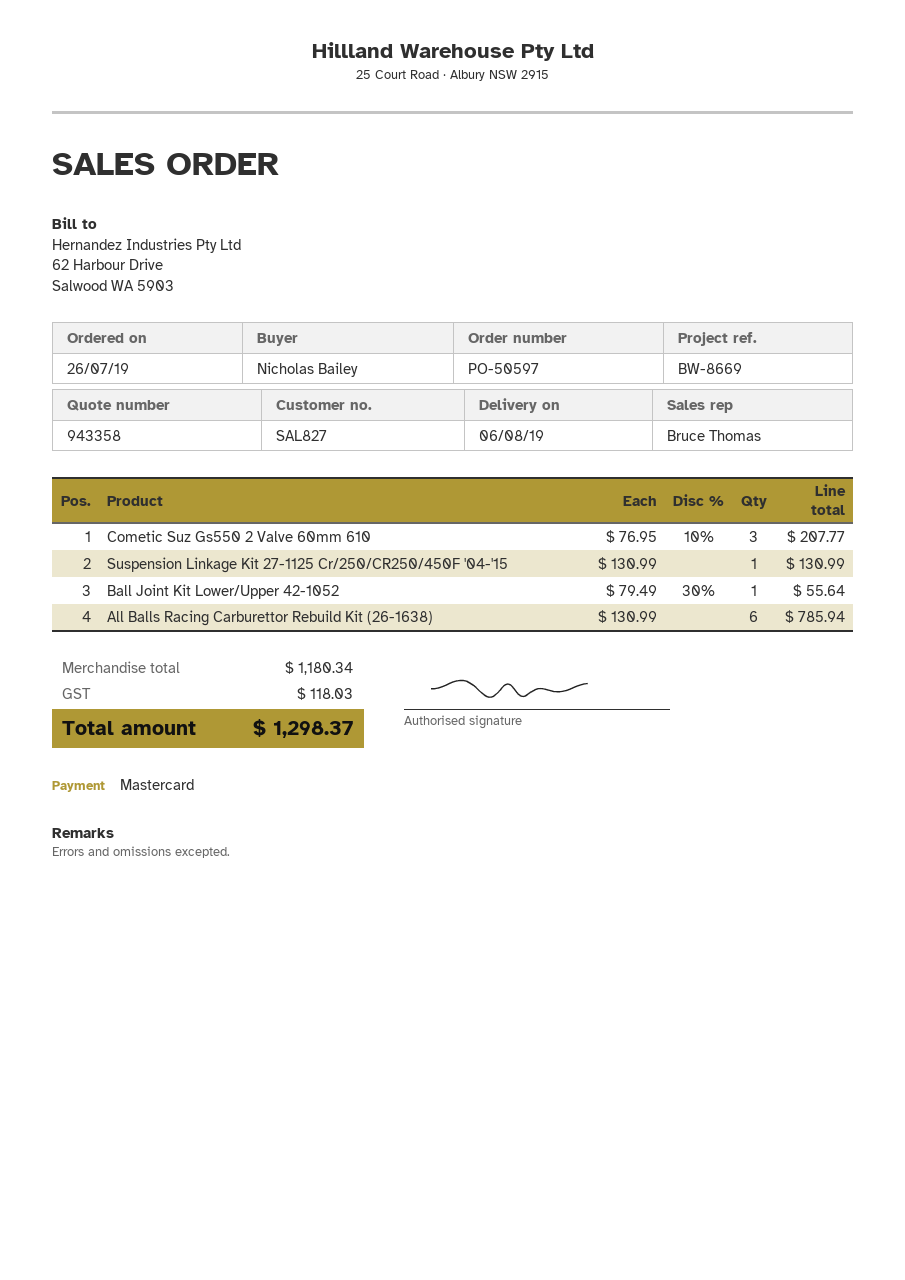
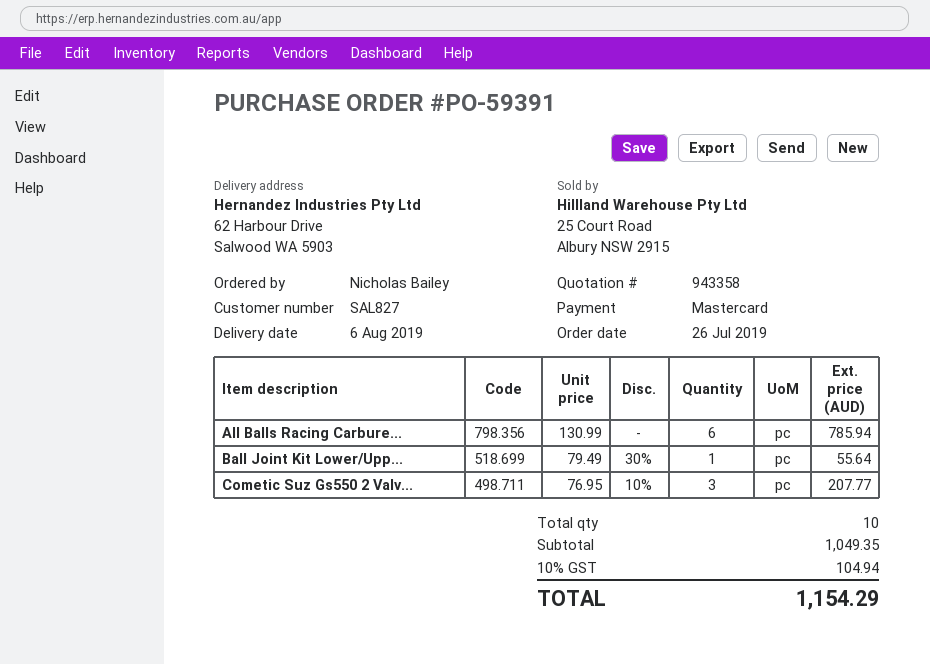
order number: PO-50597 -> PO-59391
Suspension Linkage Kit 27-1125 Cr/250/CR250/450F '04-'15: 1 x 130.99 = 130.99 -> none
subtotal: 1180.34 -> 1049.35
tax: 118.03 -> 104.94
total: 1298.37 -> 1154.29

